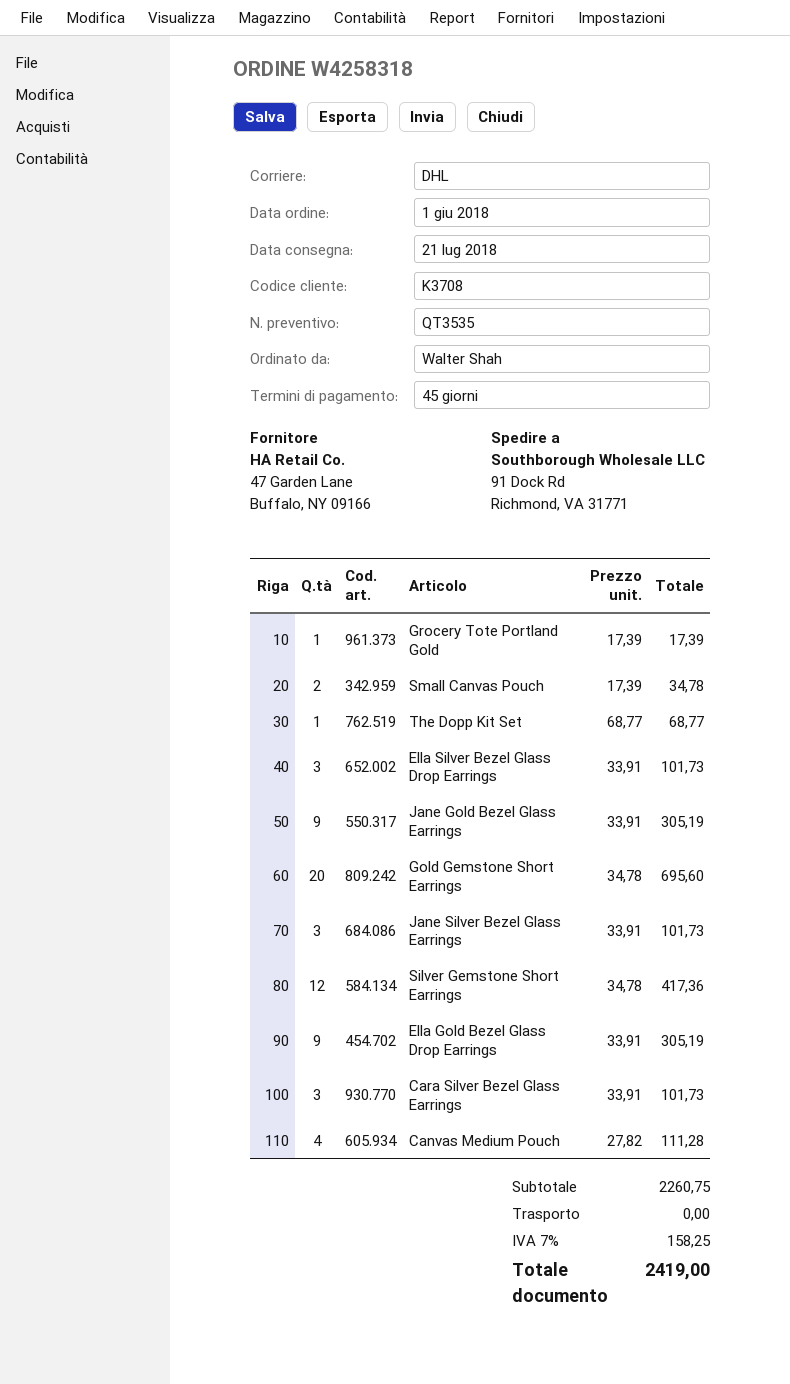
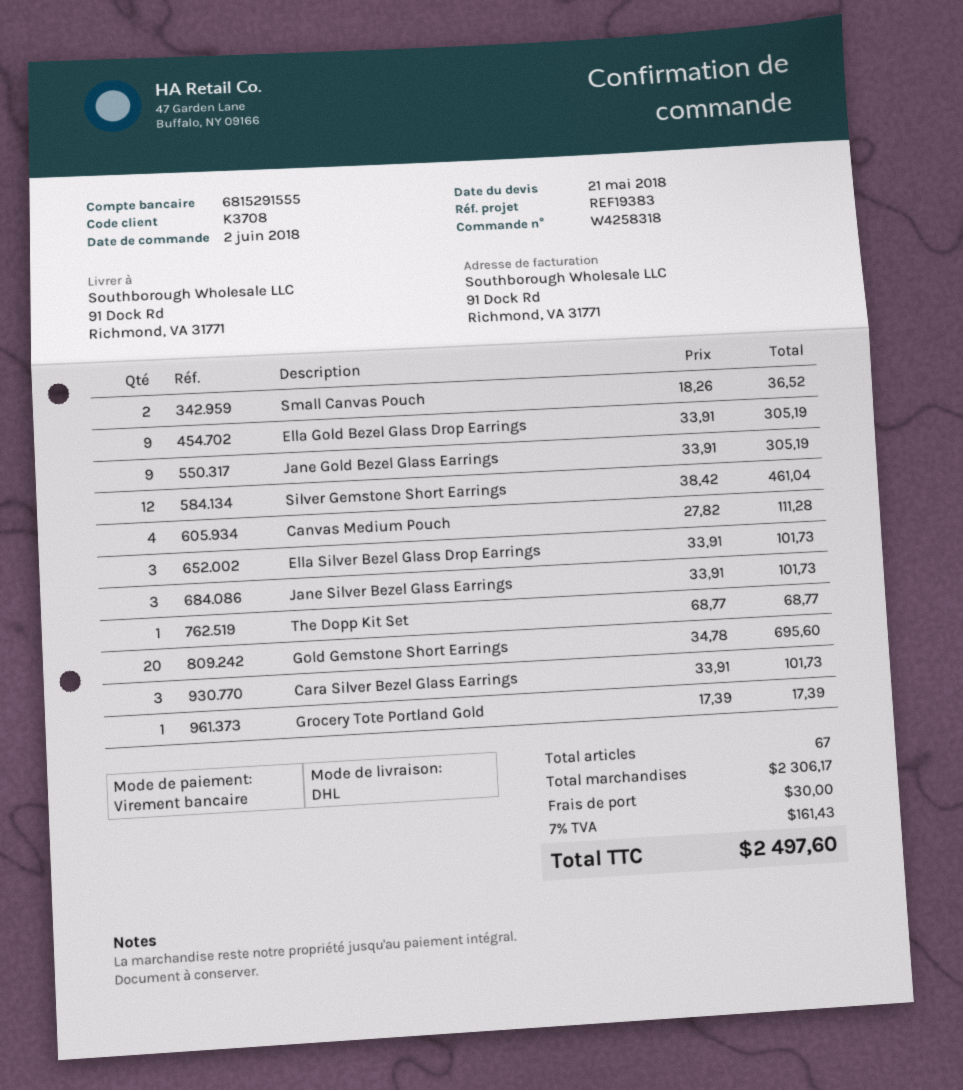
order date: 2018-06-01 -> 2018-06-02
Small Canvas Pouch: 2 x 17.39 = 34.78 -> 2 x 18.26 = 36.52
Silver Gemstone Short Earrings: 12 x 34.78 = 417.36 -> 12 x 38.42 = 461.04
subtotal: 2260.75 -> 2306.17
shipping: 0.00 -> 30.00
tax: 7% = 158.25 -> 7% = 161.43
total: 2419.00 -> 2497.60

